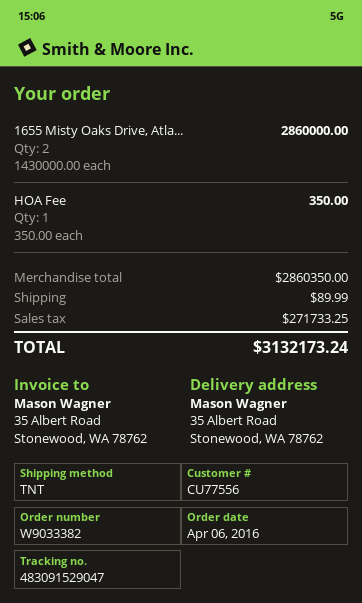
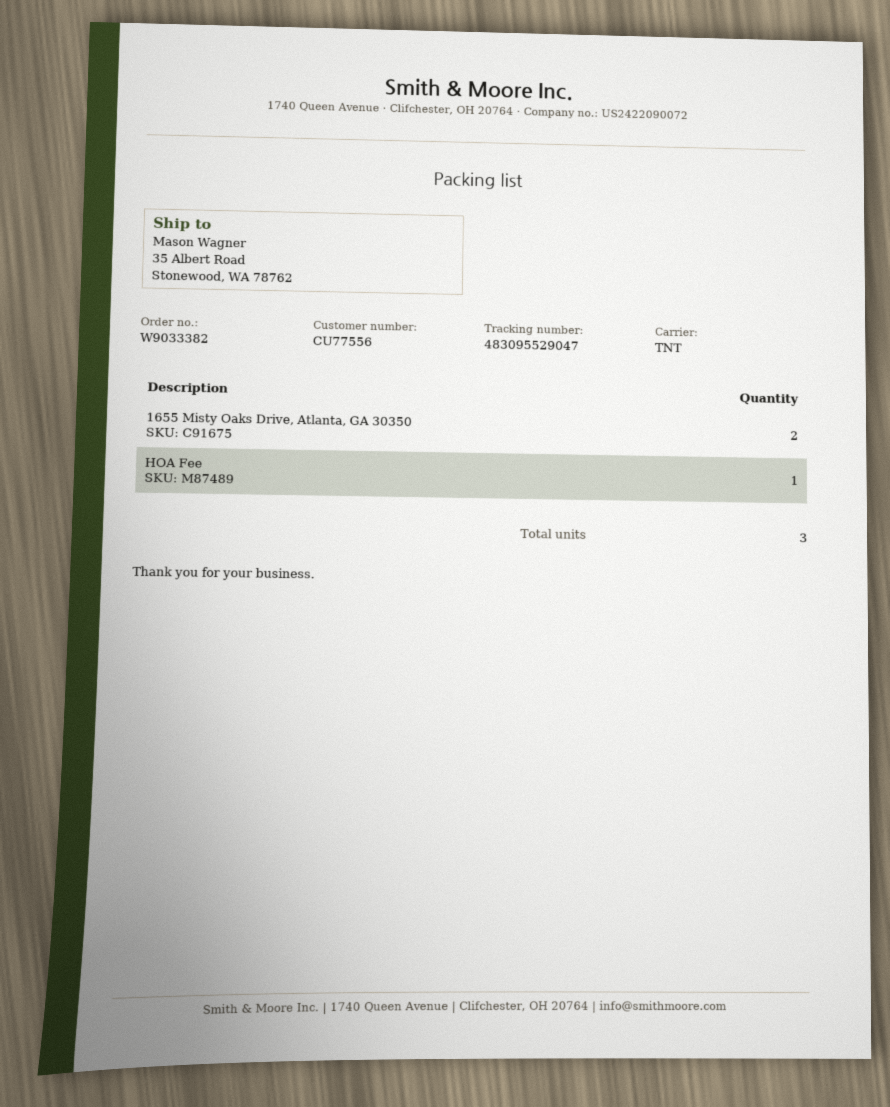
tracking number: 483091529047 -> 483095529047

